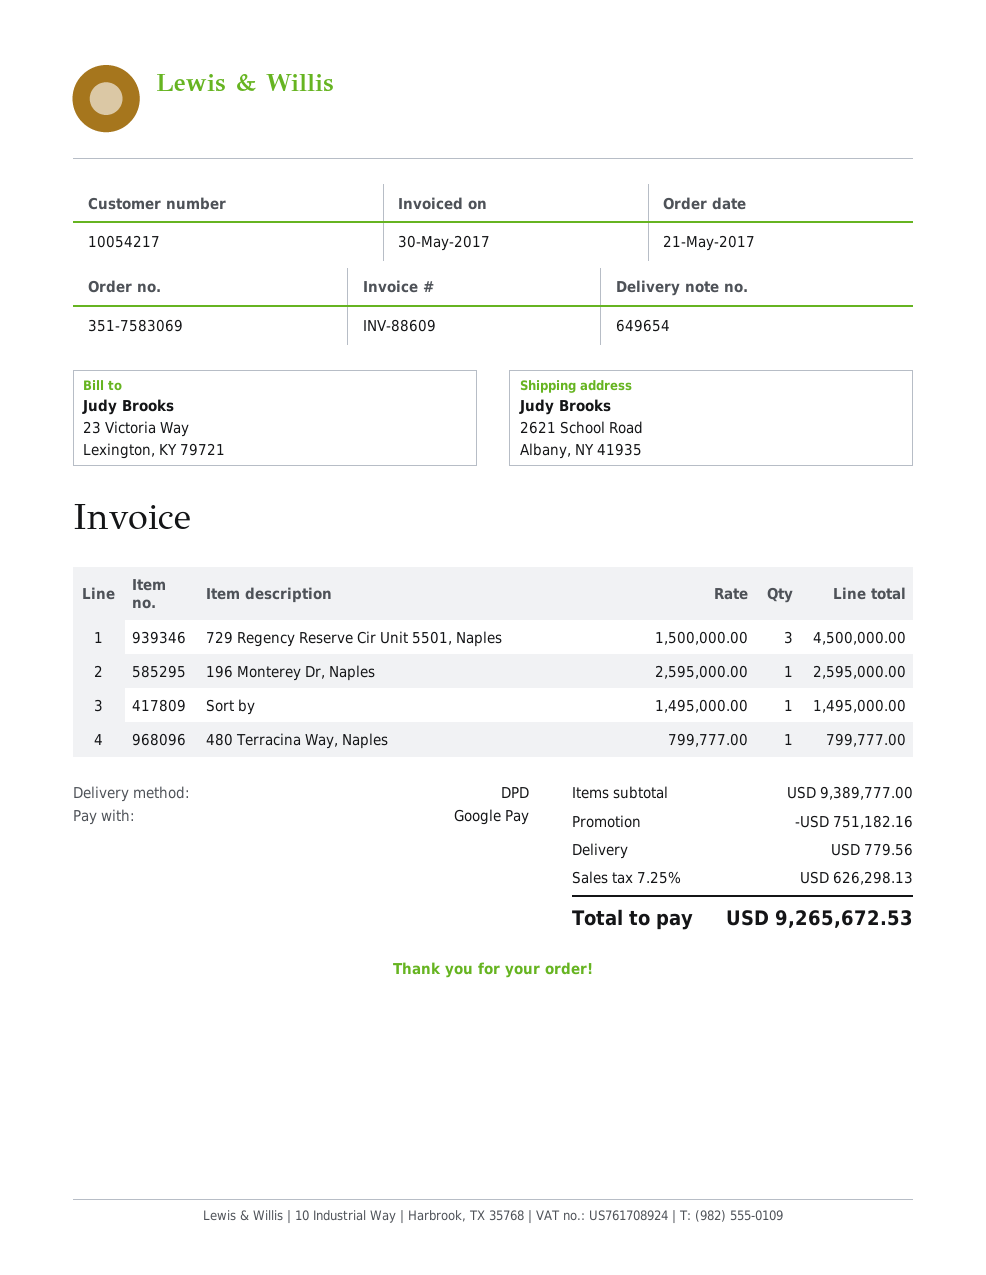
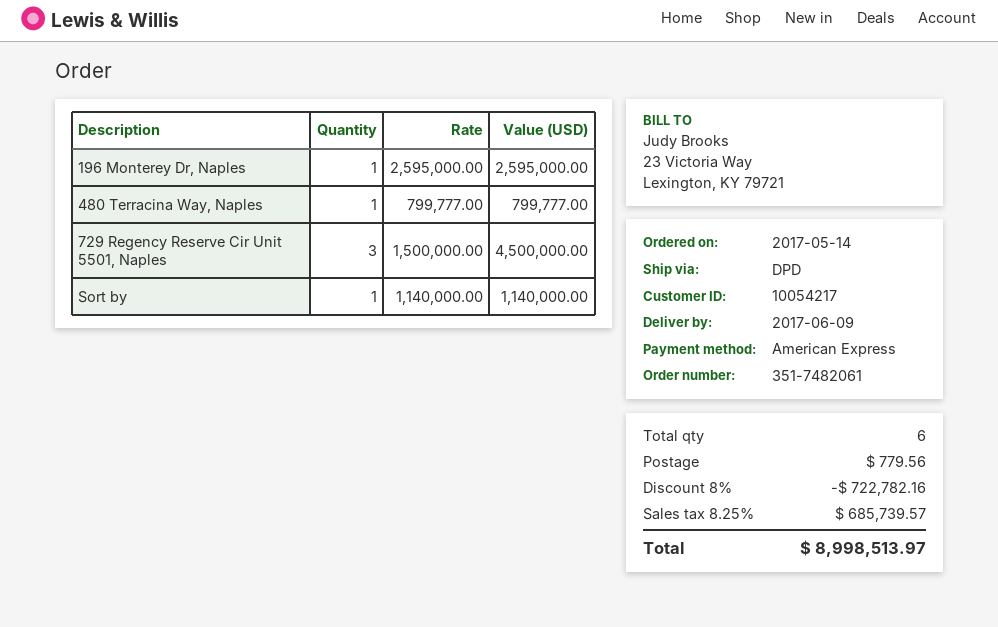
order number: 351-7583069 -> 351-7482061
order date: 2017-05-21 -> 2017-05-14
payment method: Google Pay -> American Express
Sort by: 1 x 1495000.00 = 1495000.00 -> 1 x 1140000.00 = 1140000.00
discount: 751182.16 -> 722782.16
tax: 7.25% = 626298.13 -> 8.25% = 685739.57
total: 9265672.53 -> 8998513.97

